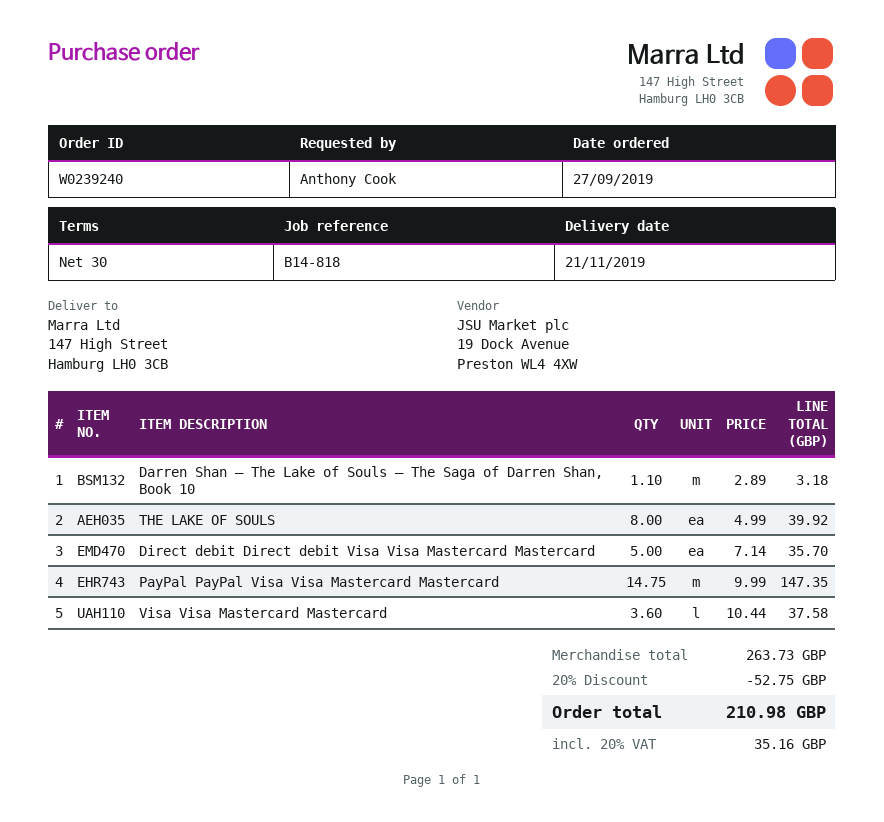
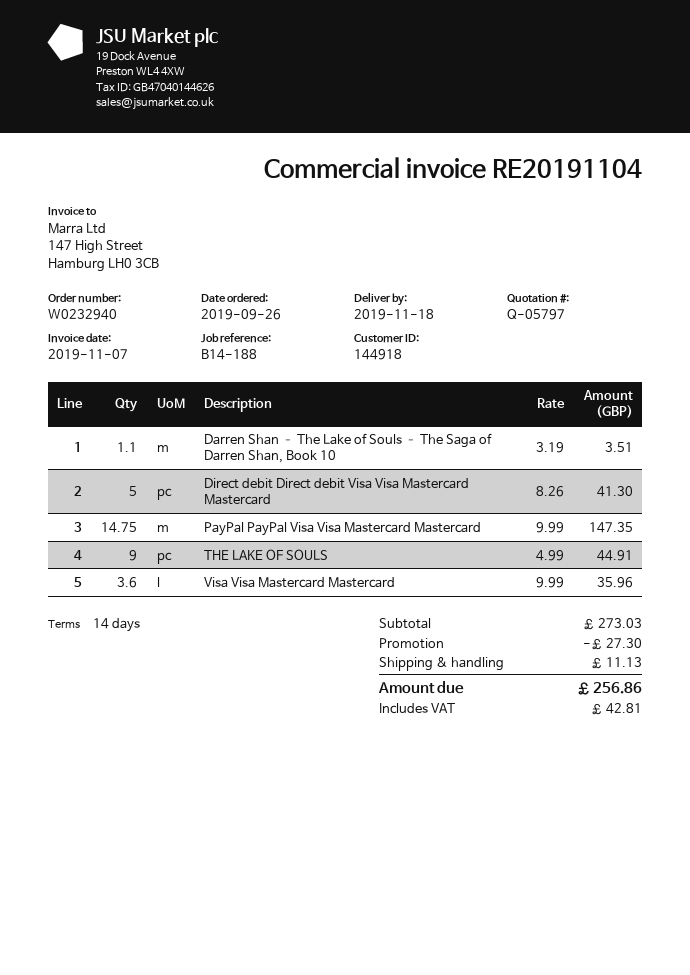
order number: W0239240 -> W0232940
order date: 2019-09-27 -> 2019-09-26
delivery date: 2019-11-21 -> 2019-11-18
payment terms: 30 days -> 14 days
reference: B14-818 -> B14-188
Darren Shan – The Lake of Souls – The Saga of Darren Shan, Book 10: 1.1 x 2.89 = 3.18 -> 1.1 x 3.19 = 3.51
THE LAKE OF SOULS: 8 x 4.99 = 39.92 -> 9 x 4.99 = 44.91
Direct debit Direct debit Visa Visa Mastercard Mastercard: 5 x 7.14 = 35.70 -> 5 x 8.26 = 41.30
Visa Visa Mastercard Mastercard: 3.6 x 10.44 = 37.58 -> 3.6 x 9.99 = 35.96
subtotal: 263.73 -> 273.03
discount: 52.75 -> 27.30
shipping: none -> 11.13
tax: 35.16 -> 42.81
total: 210.98 -> 256.86

